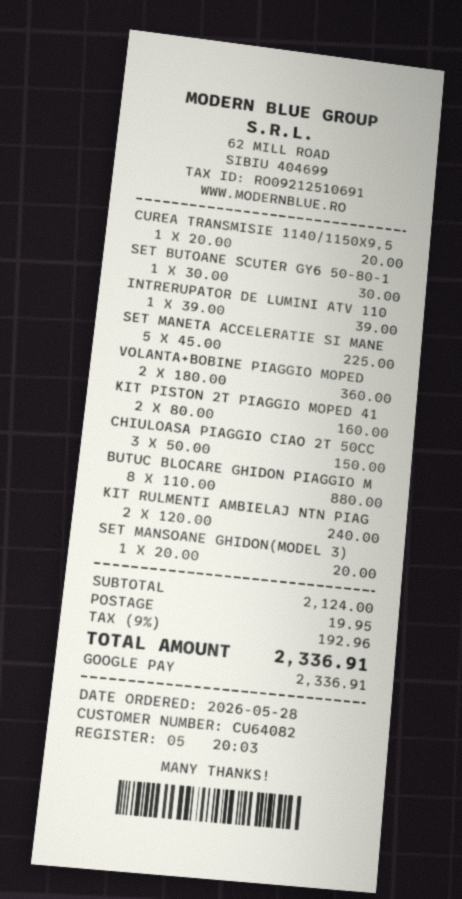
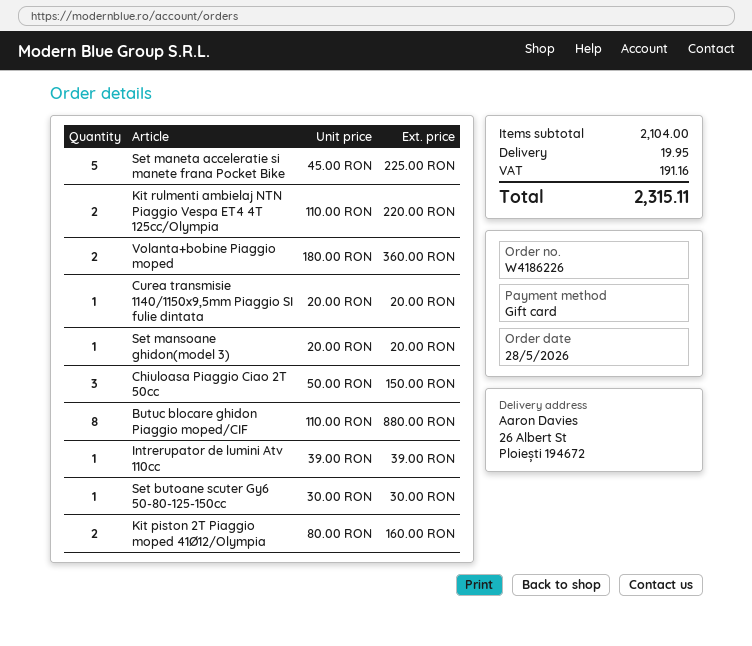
payment method: Google Pay -> gift card
KIT RULMENTI AMBIELAJ NTN PIAG: 2 x 120.00 = 240.00 -> 2 x 110.00 = 220.00
subtotal: 2124.00 -> 2104.00
tax: 192.96 -> 191.16
total: 2336.91 -> 2315.11

